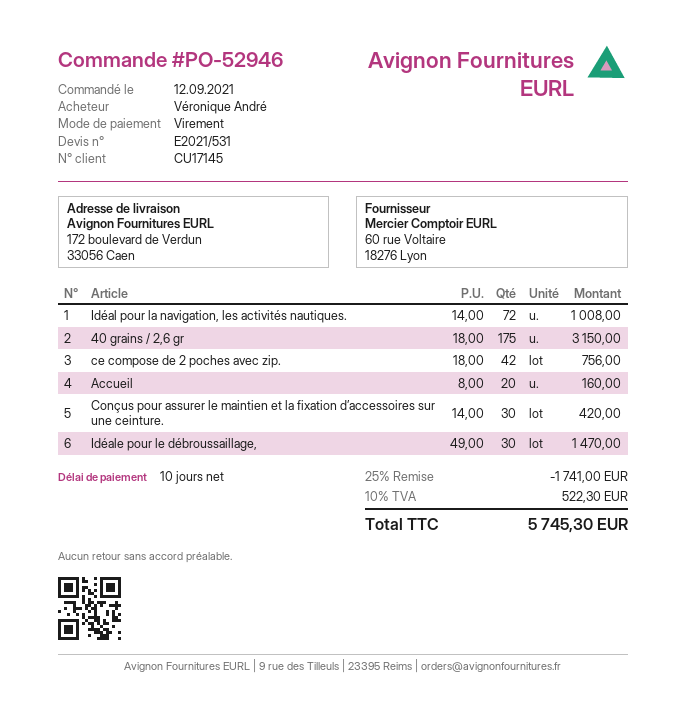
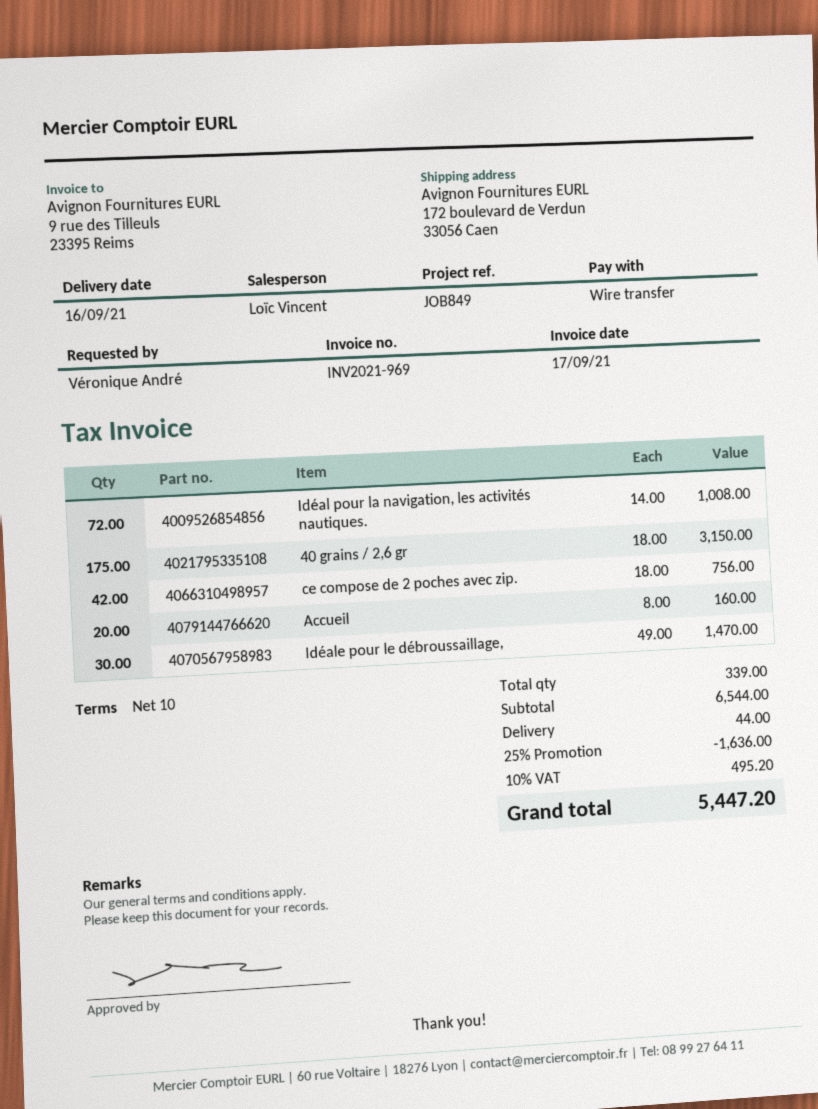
Conçus pour assurer le maintien et la fixation d’accessoires sur une ceinture.: 30 x 14.00 = 420.00 -> none
discount: 25% = 1741.00 -> 25% = 1636.00
shipping: none -> 44.00
tax: 10% = 522.30 -> 10% = 495.20
total: 5745.30 -> 5447.20

